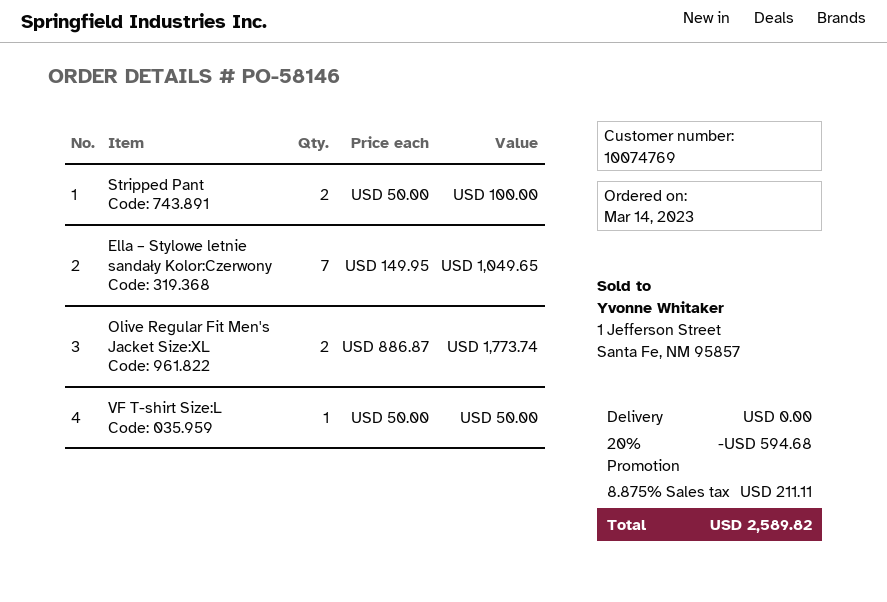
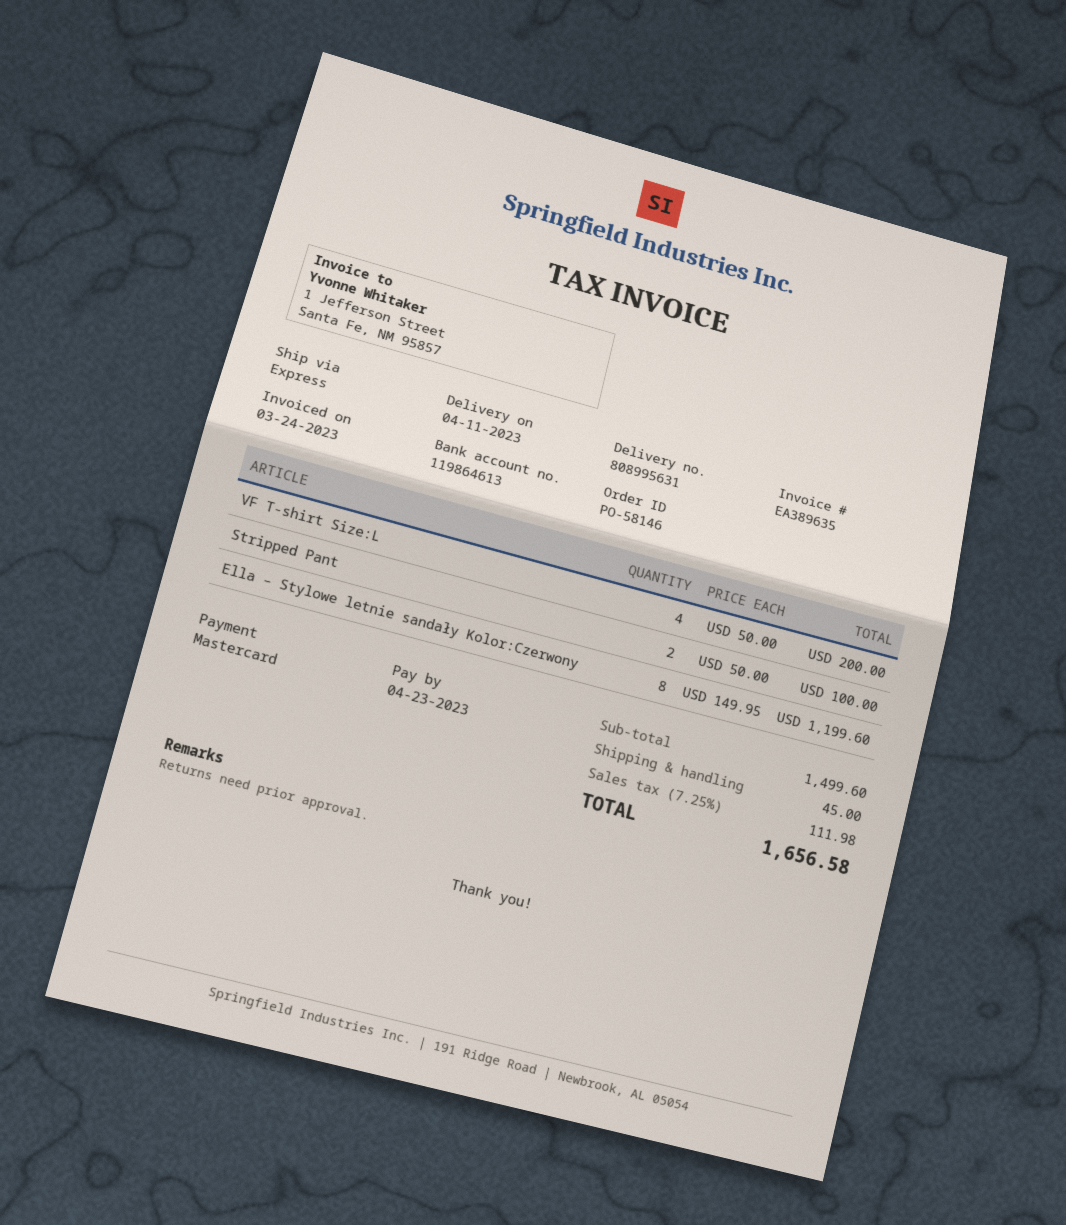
Ella – Stylowe letnie sandały Kolor:Czerwony: 7 x 149.95 = 1049.65 -> 8 x 149.95 = 1199.60
Olive Regular Fit Men's Jacket Size:XL: 2 x 886.87 = 1773.74 -> none
VF T-shirt Size:L: 1 x 50.00 = 50.00 -> 4 x 50.00 = 200.00
discount: 20% = 594.68 -> none
shipping: 0.00 -> 45.00
tax: 8.875% = 211.11 -> 7.25% = 111.98
total: 2589.82 -> 1656.58

